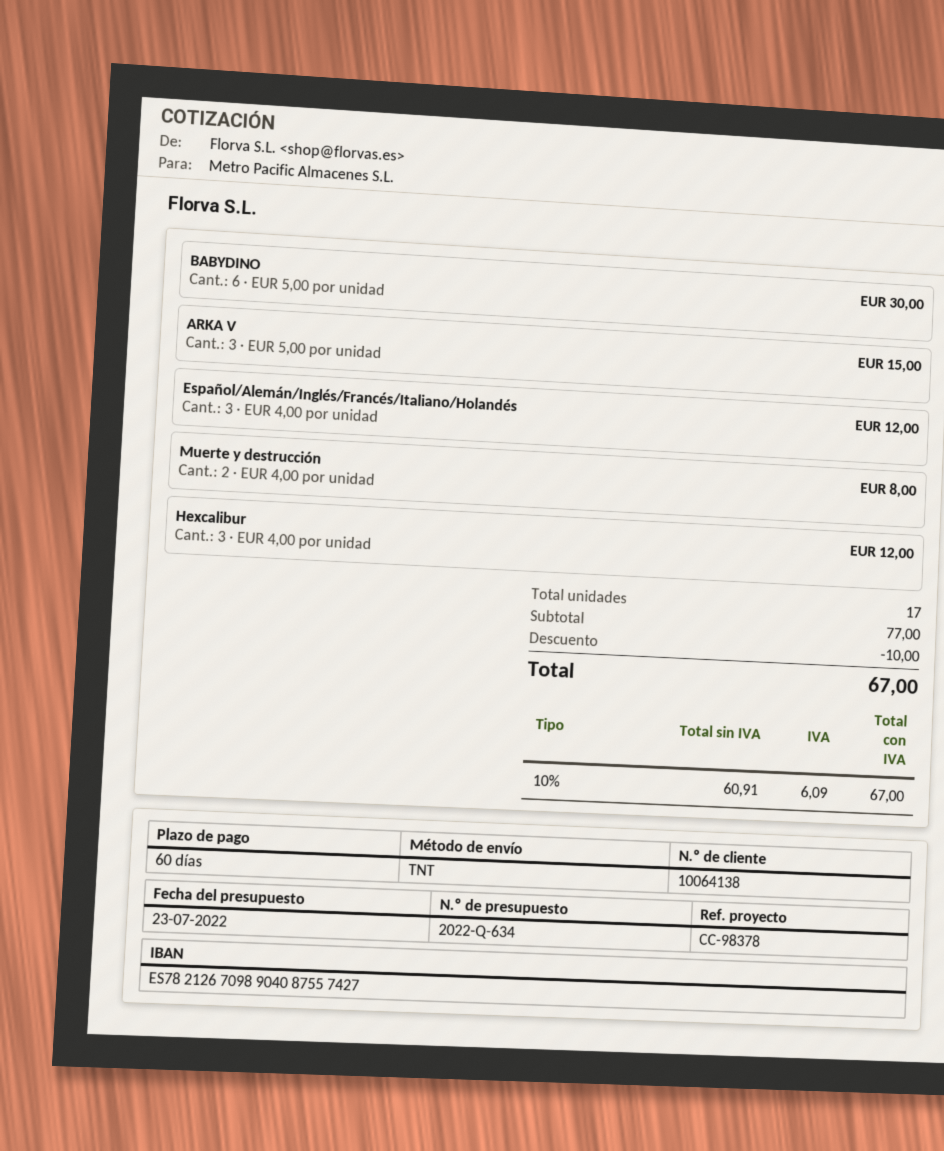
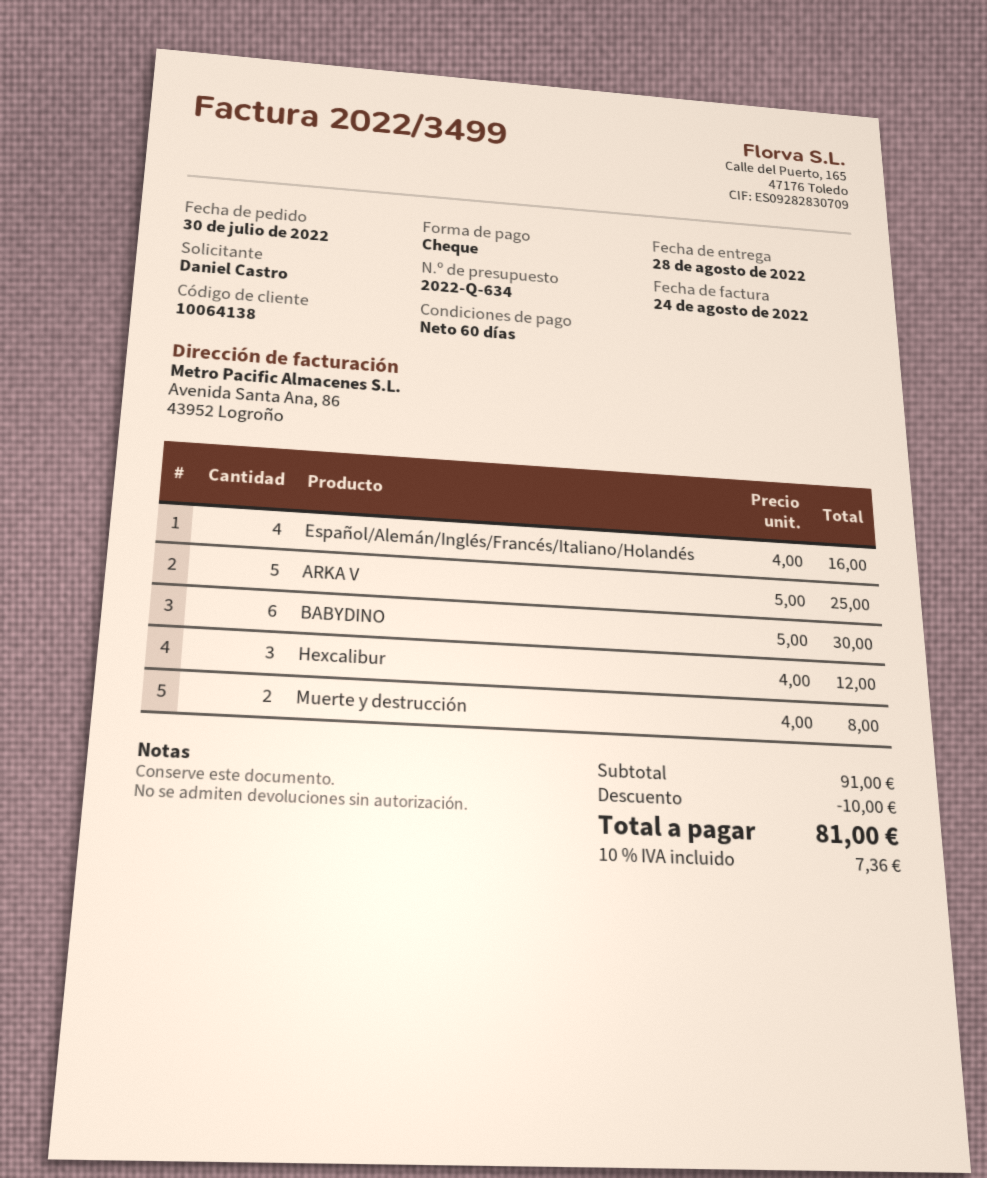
ARKA V: 3 x 5.00 = 15.00 -> 5 x 5.00 = 25.00
Español/Alemán/Inglés/Francés/Italiano/Holandés: 3 x 4.00 = 12.00 -> 4 x 4.00 = 16.00
subtotal: 77.00 -> 91.00
tax: 10% = 6.09 -> 10% = 7.36
total: 67.00 -> 81.00

